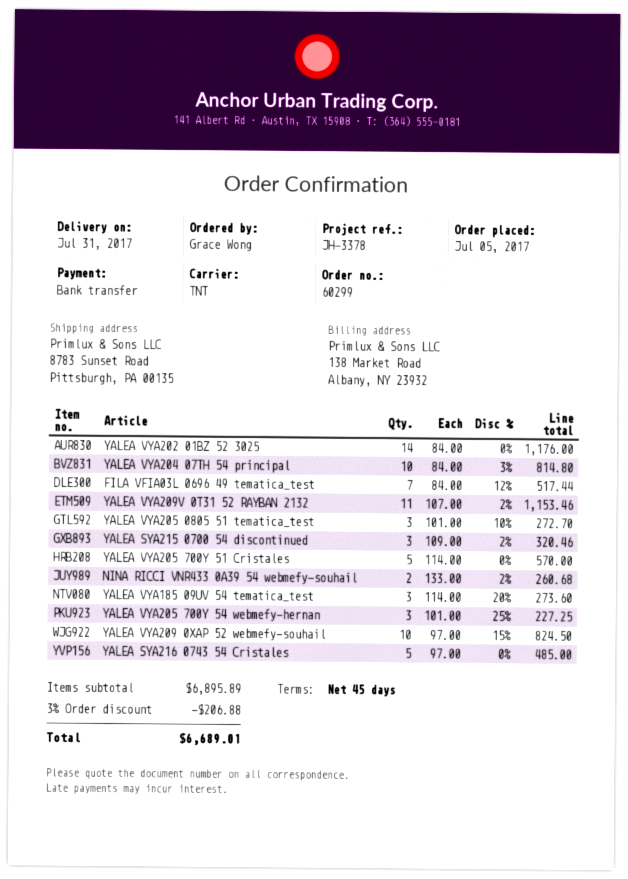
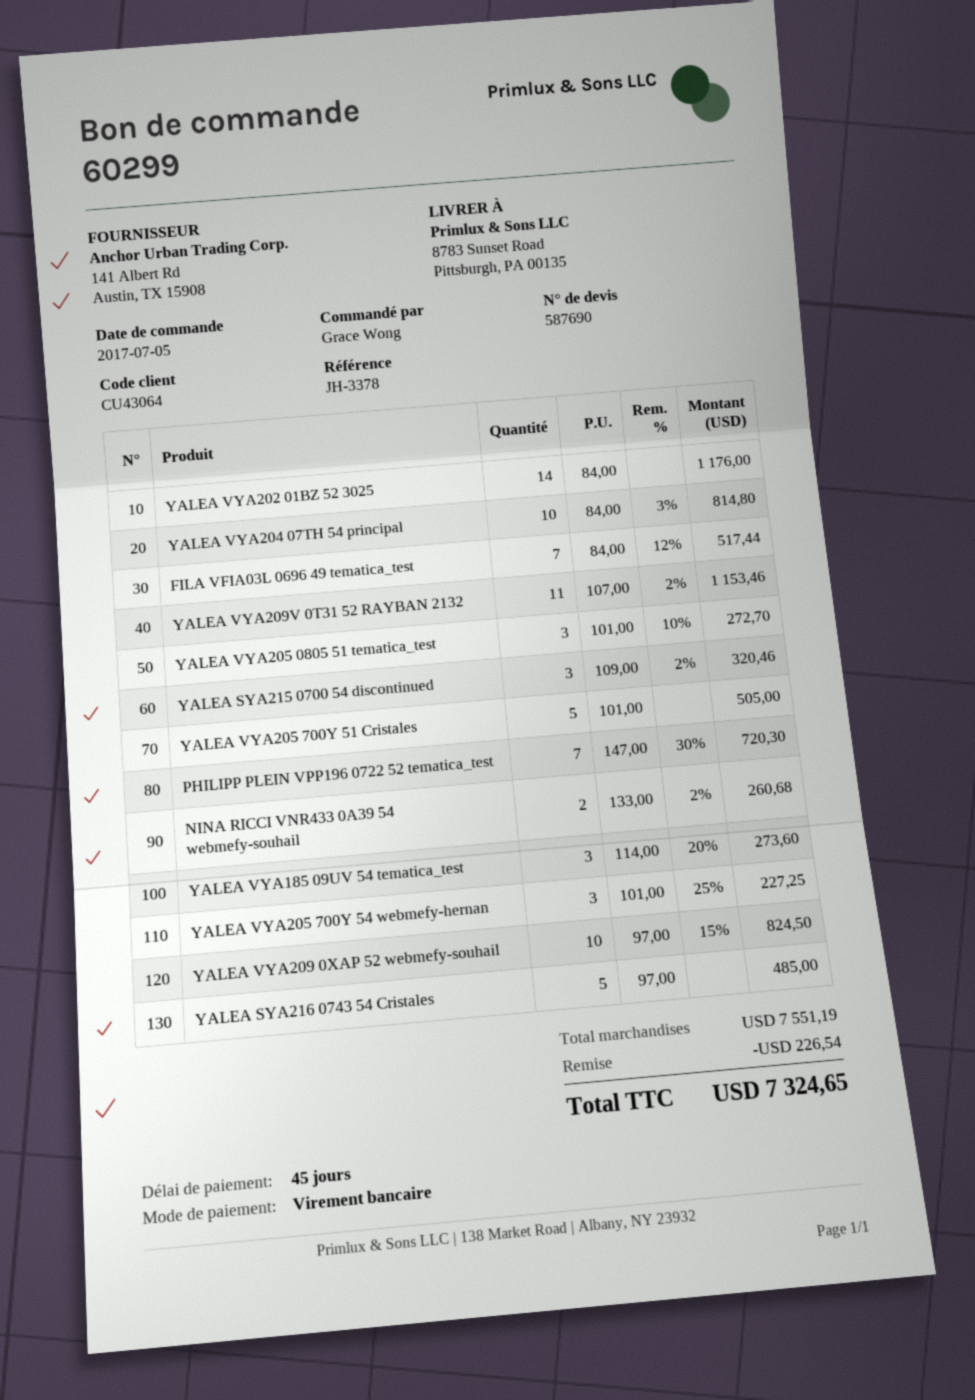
YALEA VYA205 700Y 51 Cristales: 5 x 114.00 = 570.00 -> 5 x 101.00 = 505.00
PHILIPP PLEIN VPP196 0722 52 tematica_test: none -> 7 x 147.00 - 30% = 720.30
subtotal: 6895.89 -> 7551.19
discount: 206.88 -> 226.54
total: 6689.01 -> 7324.65

